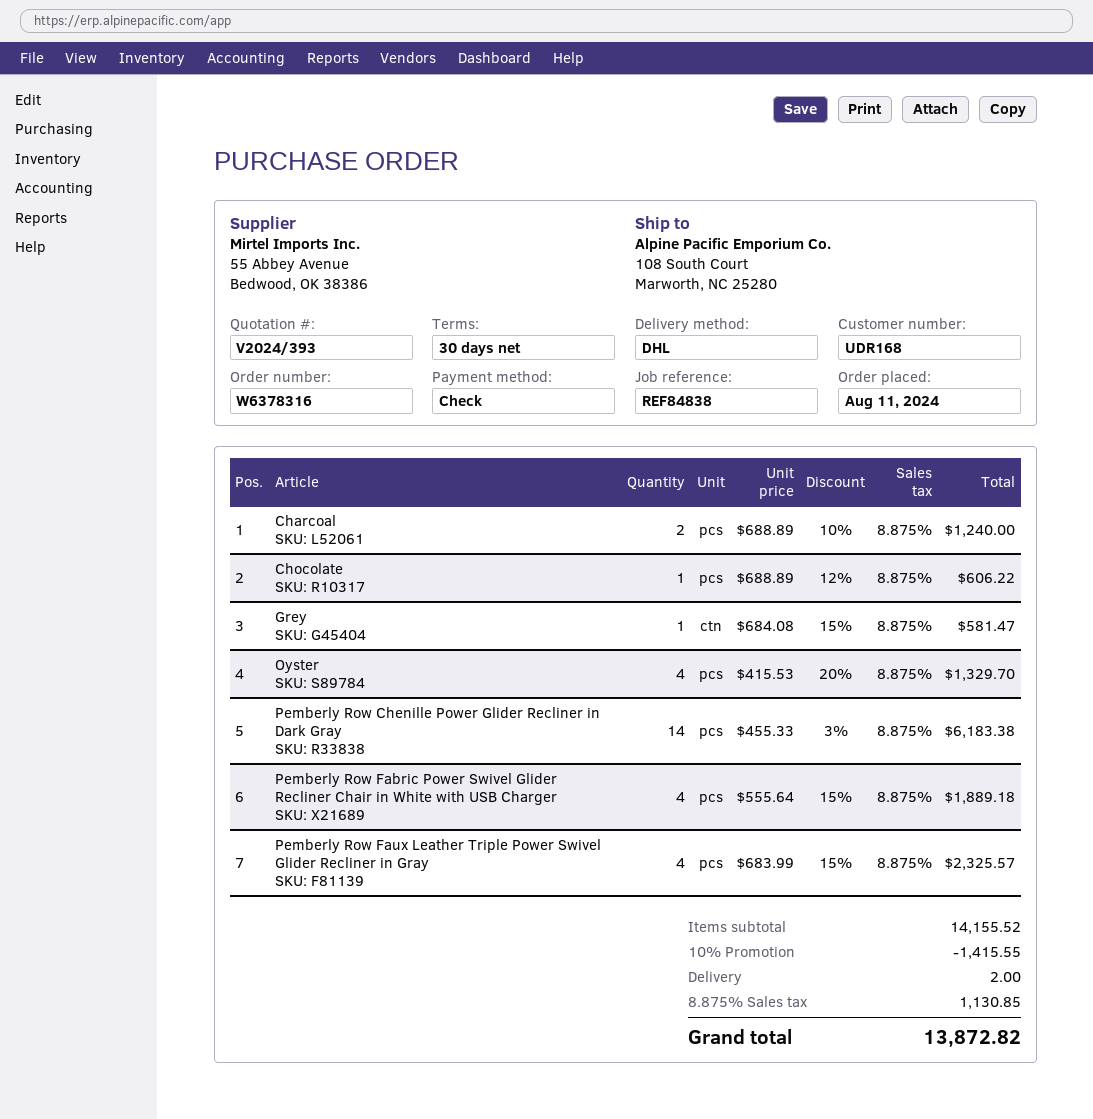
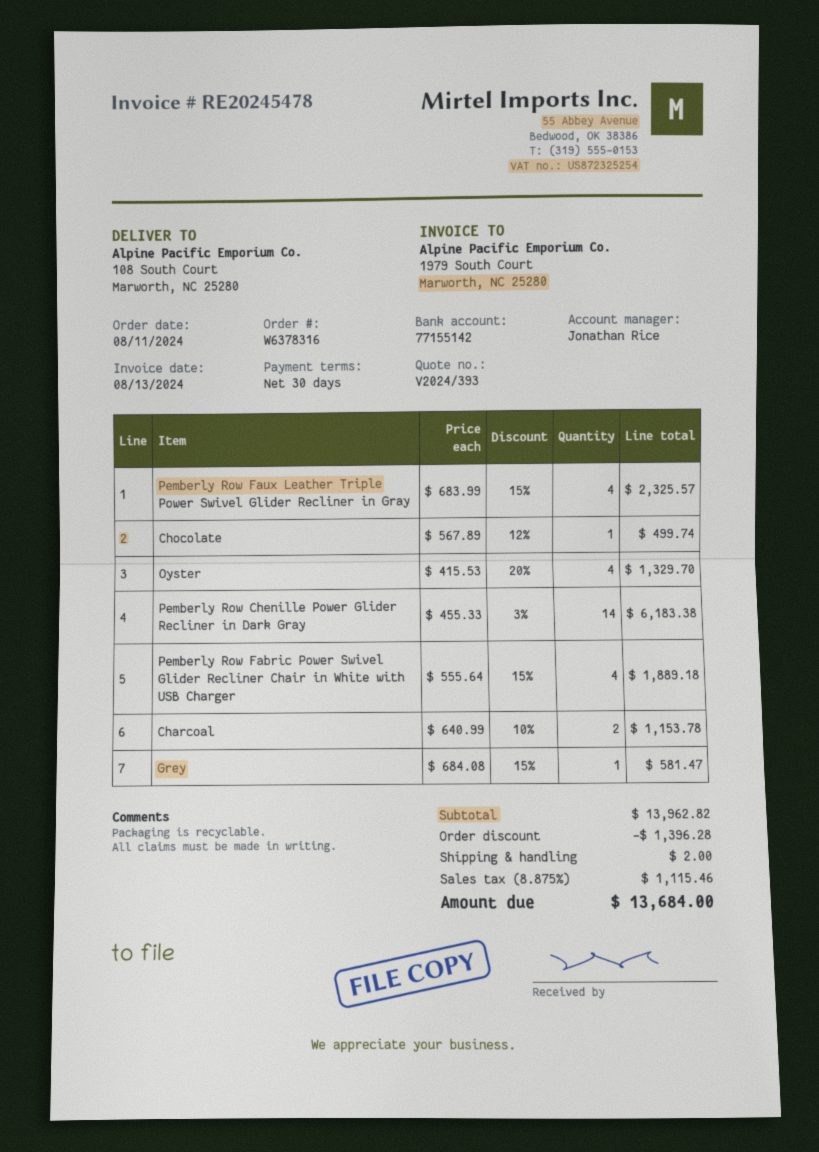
Charcoal: 2 x 688.89 - 10% = 1240.00 -> 2 x 640.99 - 10% = 1153.78
Chocolate: 1 x 688.89 - 12% = 606.22 -> 1 x 567.89 - 12% = 499.74
subtotal: 14155.52 -> 13962.82
discount: 1415.55 -> 1396.28
tax: 8.875% = 1130.85 -> 8.875% = 1115.46
total: 13872.82 -> 13684.00

